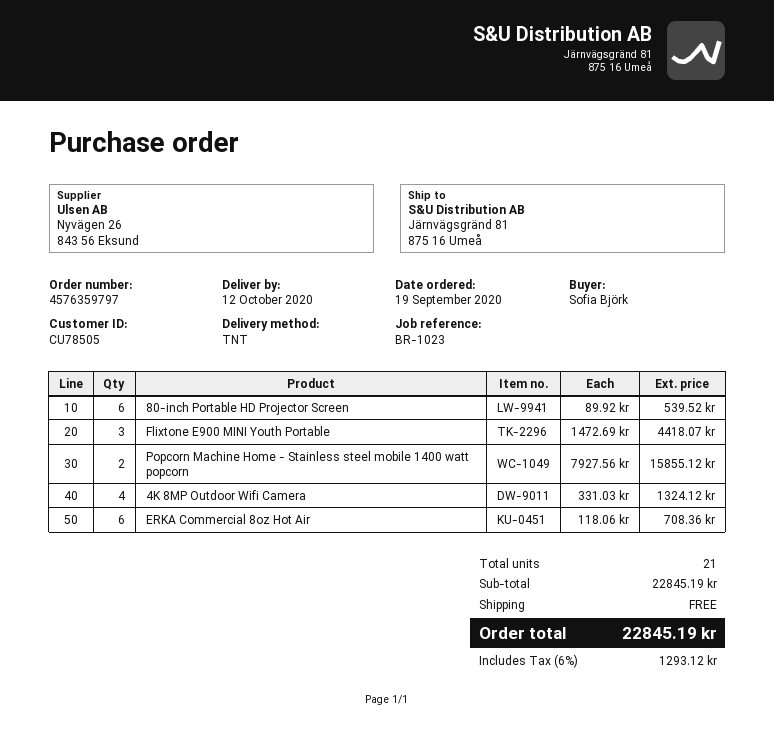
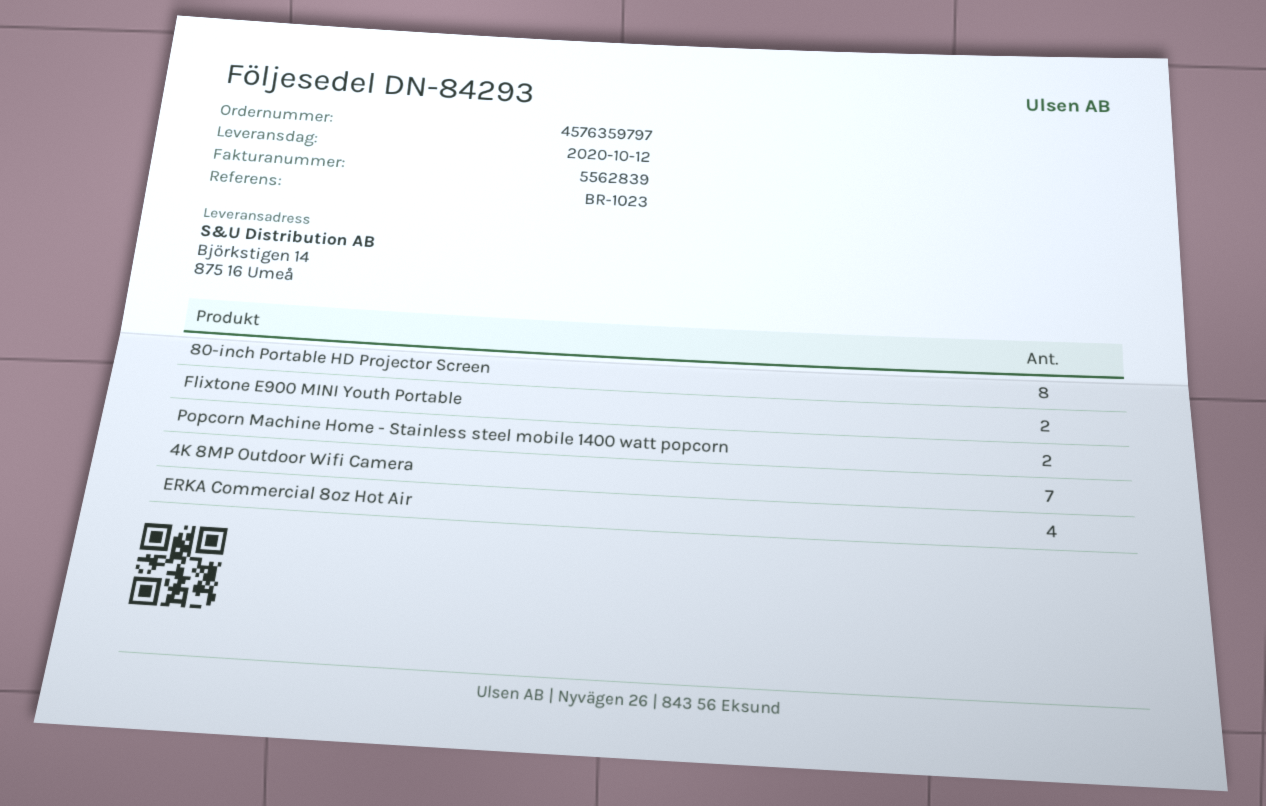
ship to: Järnvägsgränd 81, 875 16 Umeå -> Björkstigen 14, 875 16 Umeå
80-inch Portable HD Projector Screen: 6 -> 8
Flixtone E900 MINI Youth Portable: 3 -> 2
4K 8MP Outdoor Wifi Camera: 4 -> 7
ERKA Commercial 8oz Hot Air: 6 -> 4

